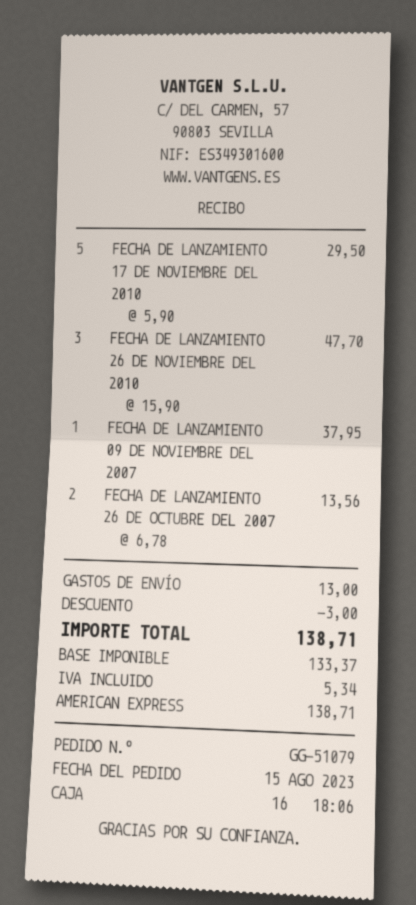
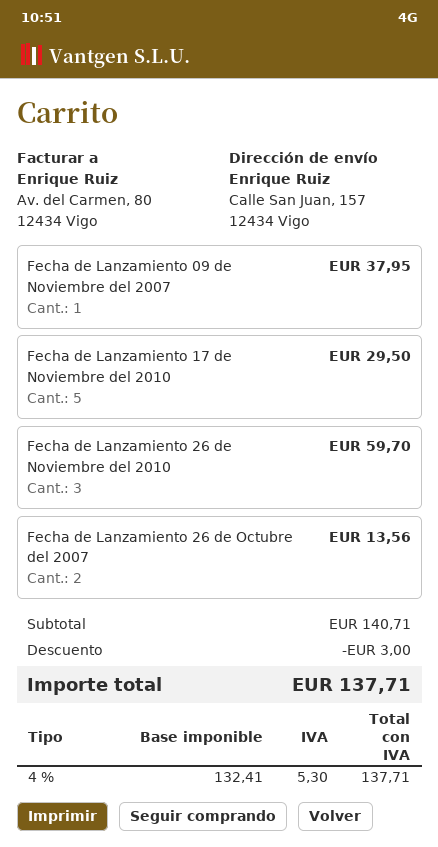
FECHA DE LANZAMIENTO 26 DE NOVIEMBRE DEL 2010: 3 for 47.70 -> 3 for 59.70
shipping: 13.00 -> none
net: 133.37 -> 132.41
tax: 5.34 -> 5.30
total: 138.71 -> 137.71

